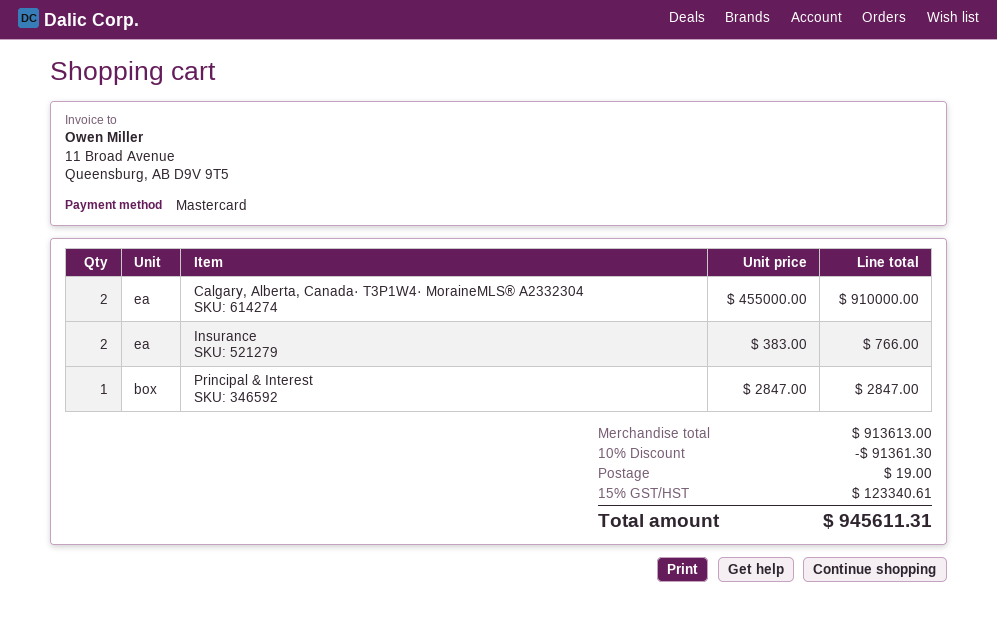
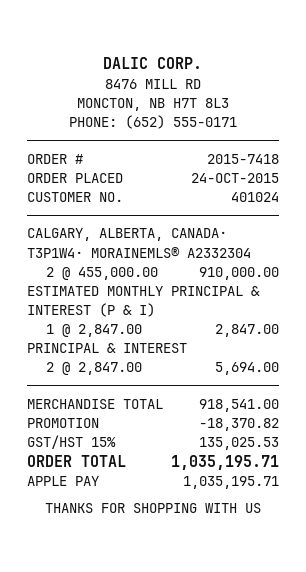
payment method: Mastercard -> Apple Pay
Insurance: 2 x 383.00 = 766.00 -> none
Principal & Interest: 1 x 2847.00 = 2847.00 -> 2 x 2847.00 = 5694.00
ESTIMATED MONTHLY PRINCIPAL & INTEREST (P & I): none -> 1 x 2847.00 = 2847.00
subtotal: 913613.00 -> 918541.00
discount: 91361.30 -> 18370.82
shipping: 19.00 -> none
tax: 15% = 123340.61 -> 15% = 135025.53
total: 945611.31 -> 1035195.71

